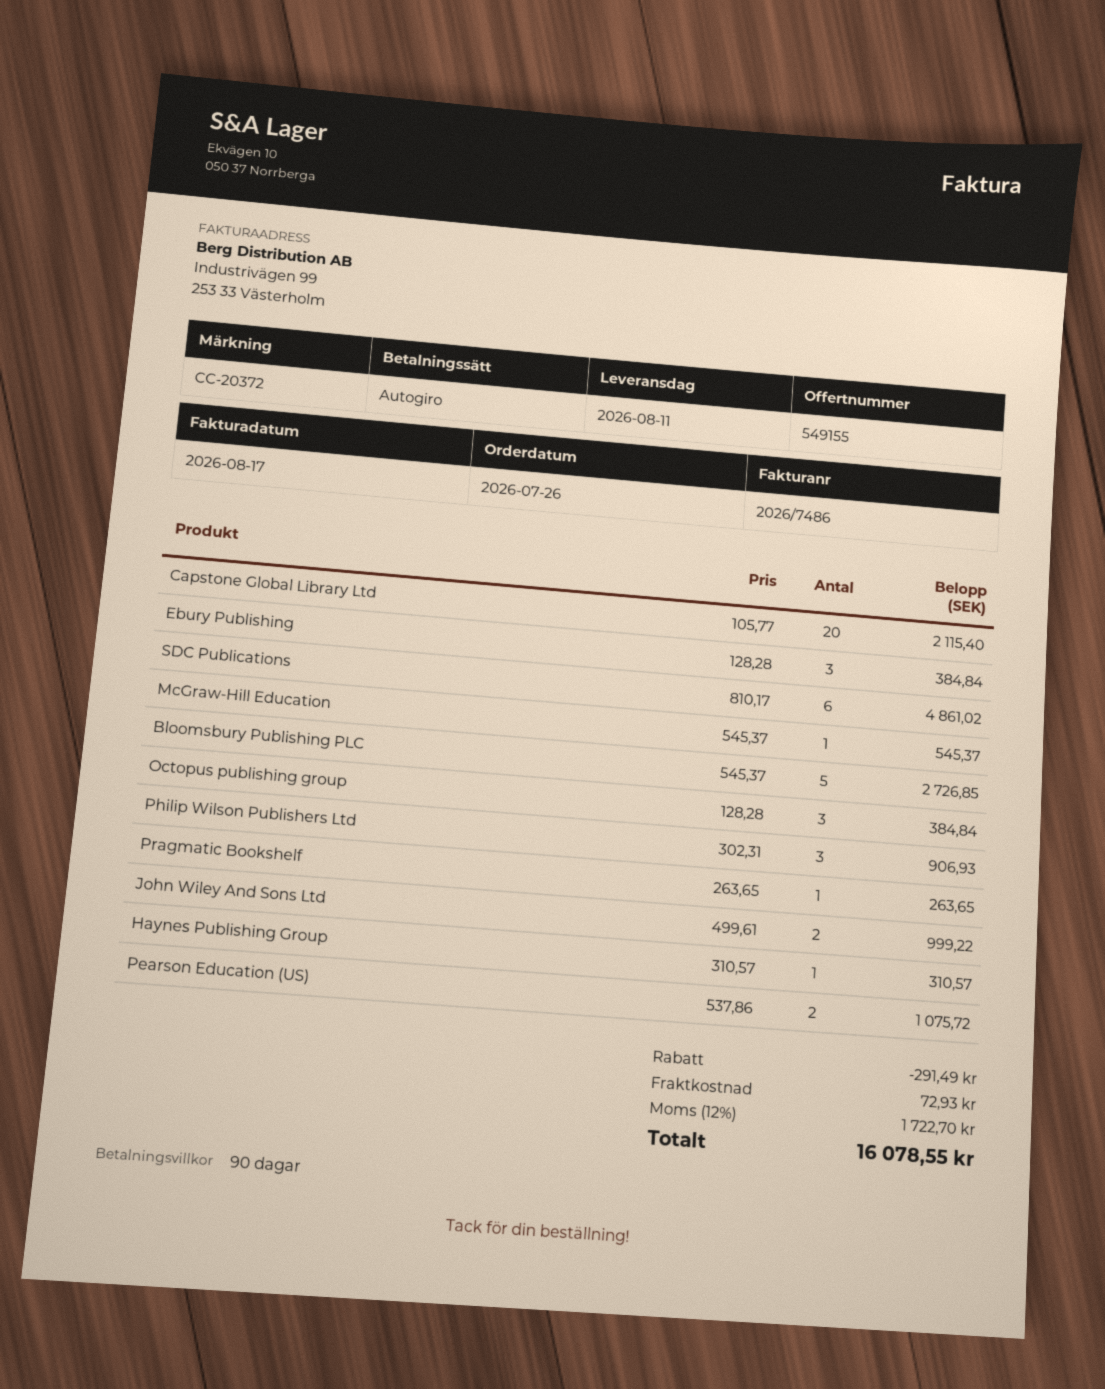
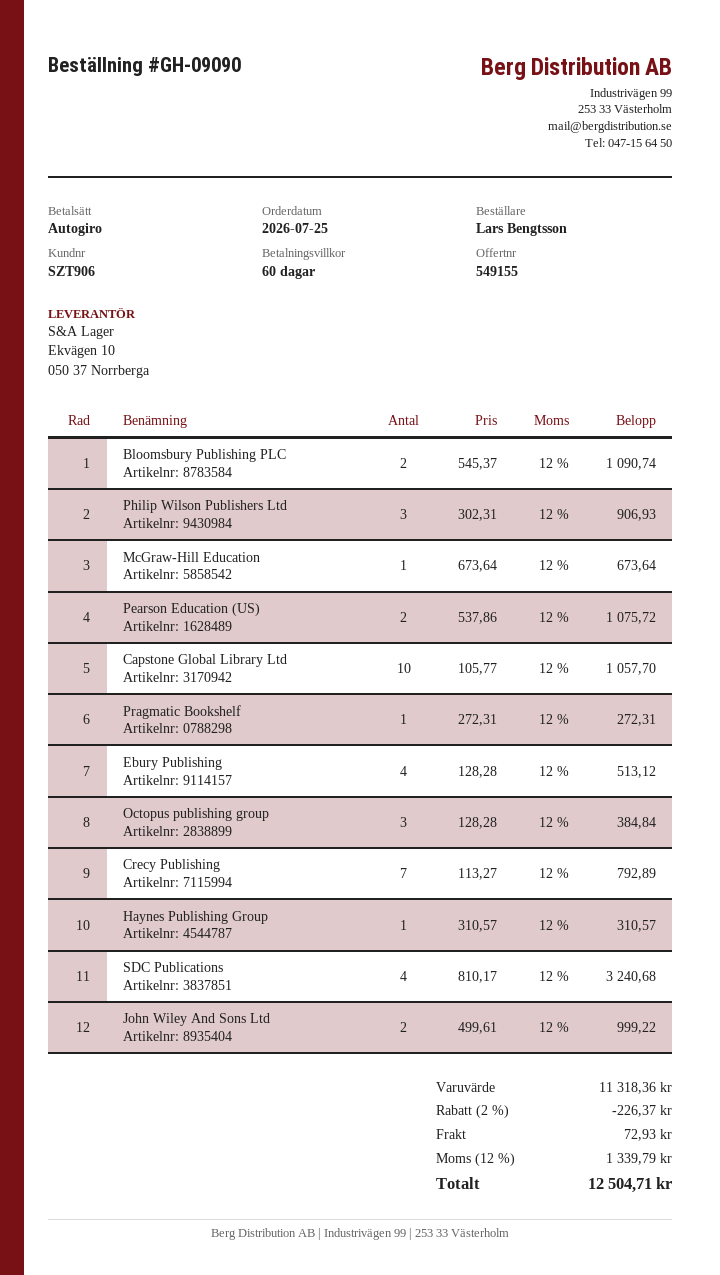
order date: 2026-07-26 -> 2026-07-25
payment terms: 90 days -> 60 days
Capstone Global Library Ltd: 20 x 105.77 = 2115.40 -> 10 x 105.77 = 1057.70
Ebury Publishing: 3 x 128.28 = 384.84 -> 4 x 128.28 = 513.12
SDC Publications: 6 x 810.17 = 4861.02 -> 4 x 810.17 = 3240.68
McGraw-Hill Education: 1 x 545.37 = 545.37 -> 1 x 673.64 = 673.64
Bloomsbury Publishing PLC: 5 x 545.37 = 2726.85 -> 2 x 545.37 = 1090.74
Pragmatic Bookshelf: 1 x 263.65 = 263.65 -> 1 x 272.31 = 272.31
Crecy Publishing: none -> 7 x 113.27 = 792.89
discount: 291.49 -> 226.37
tax: 12% = 1722.70 -> 12% = 1339.79
total: 16078.55 -> 12504.71

